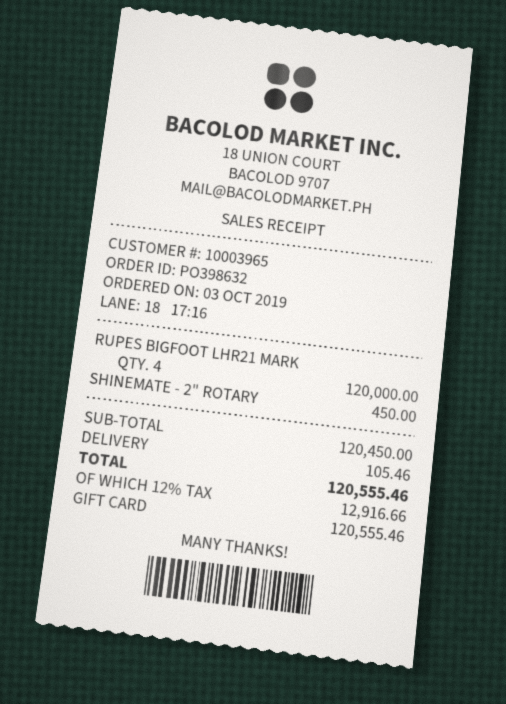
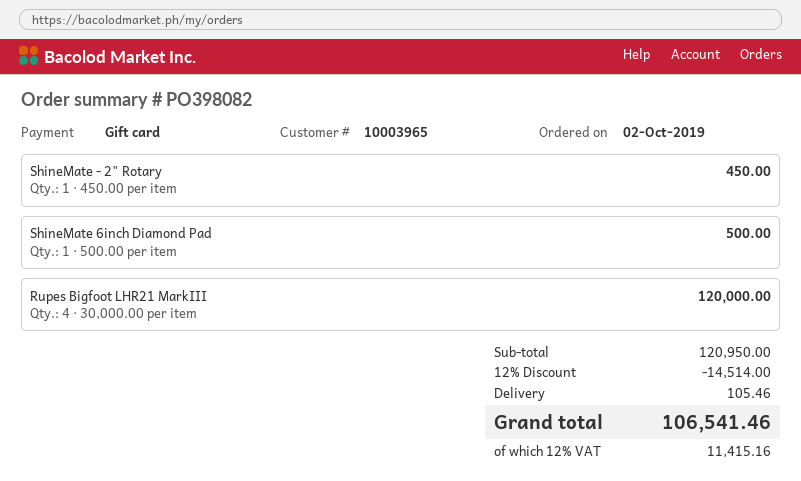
order number: PO398632 -> PO398082
order date: 2019-10-03 -> 2019-10-02
ShineMate 6inch Diamond Pad: none -> 1 for 500.00
subtotal: 120450.00 -> 120950.00
discount: none -> 12% = 14514.00
tax: 12% = 12916.66 -> 12% = 11415.16
total: 120555.46 -> 106541.46

